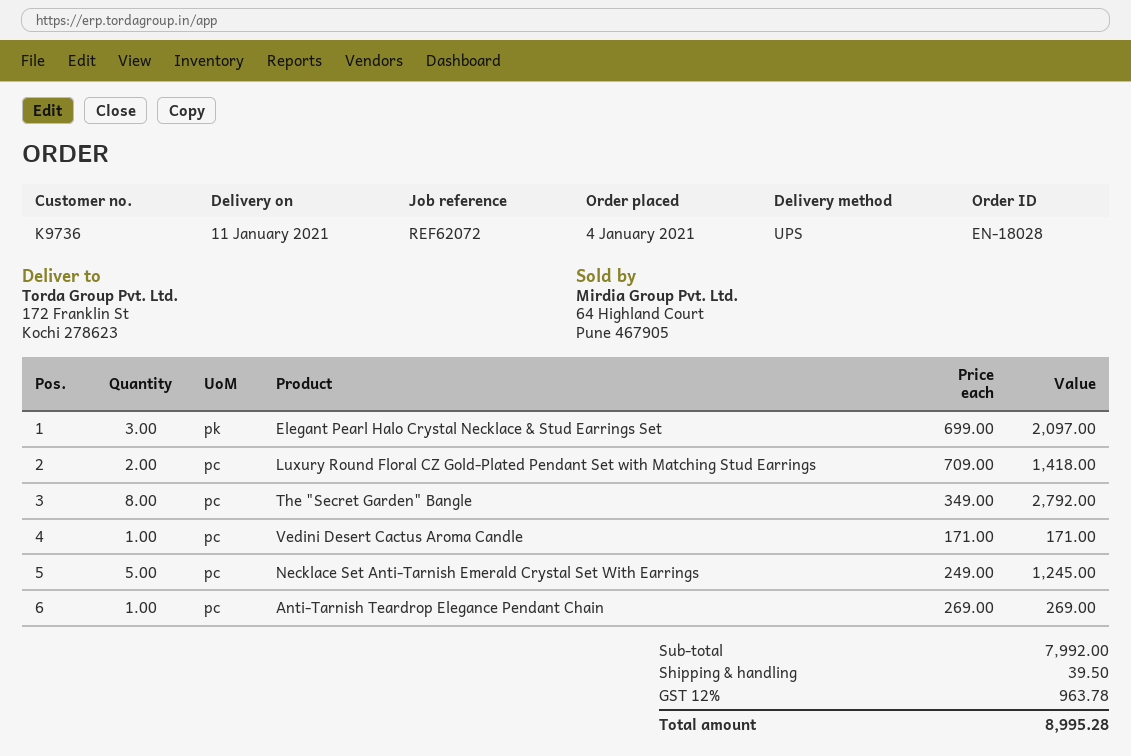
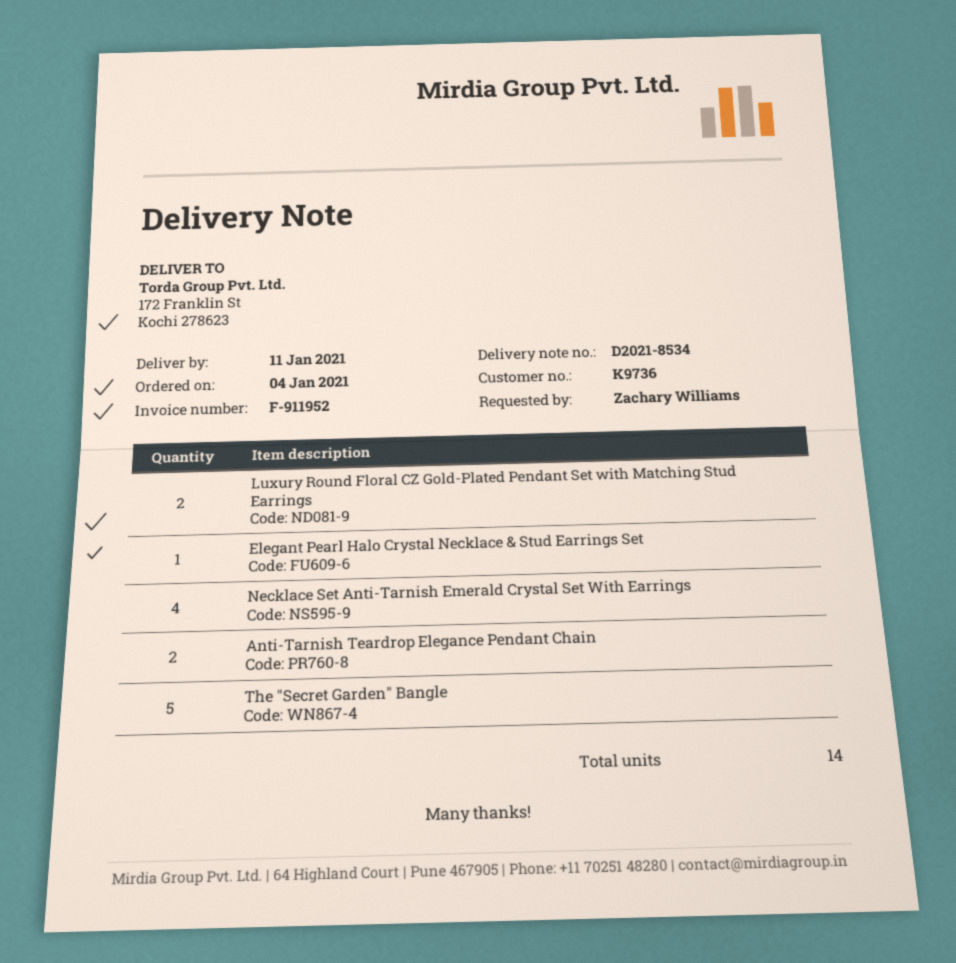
Elegant Pearl Halo Crystal Necklace & Stud Earrings Set: 3 -> 1
The "Secret Garden" Bangle: 8 -> 5
Vedini Desert Cactus Aroma Candle: 1 -> none
Necklace Set Anti-Tarnish Emerald Crystal Set With Earrings: 5 -> 4
Anti-Tarnish Teardrop Elegance Pendant Chain: 1 -> 2

